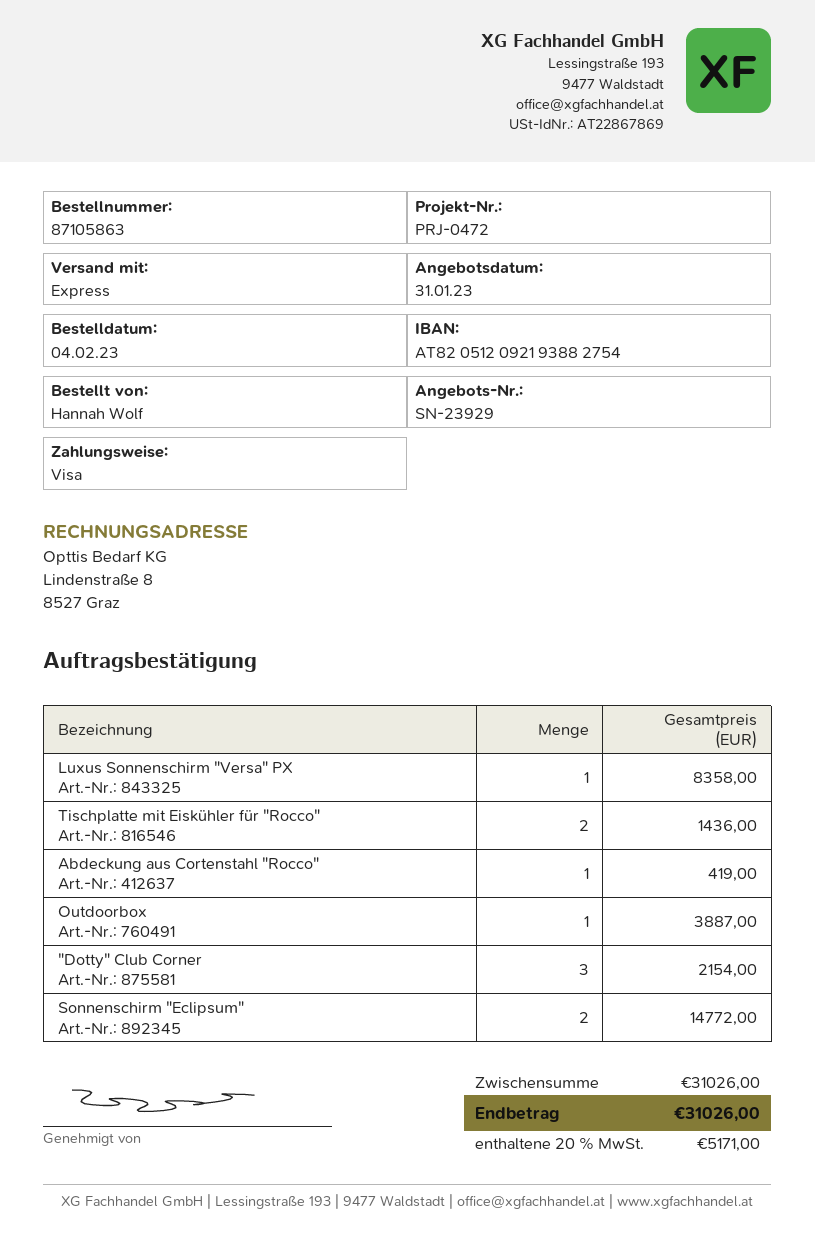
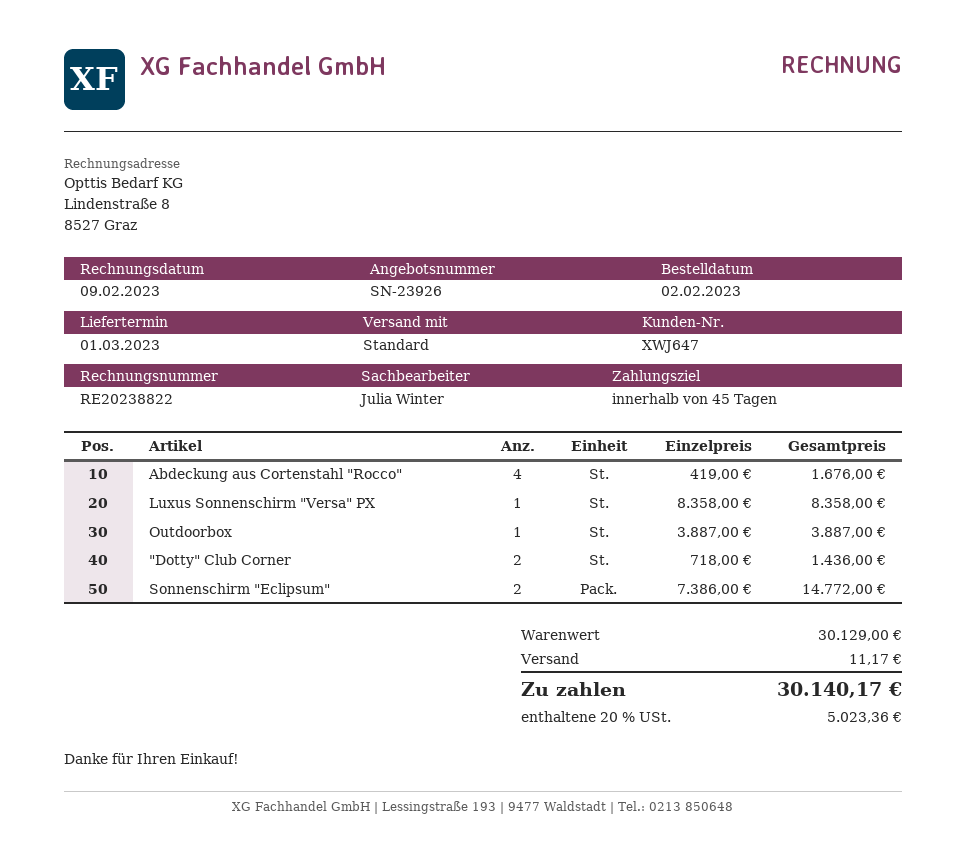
quote number: SN-23929 -> SN-23926
order date: 2023-02-04 -> 2023-02-02
shipping method: express -> standard
Tischplatte mit Eiskühler für "Rocco": 2 for 1436.00 -> none
Abdeckung aus Cortenstahl "Rocco": 1 for 419.00 -> 4 for 1676.00
"Dotty" Club Corner: 3 for 2154.00 -> 2 for 1436.00
subtotal: 31026.00 -> 30129.00
shipping: none -> 11.17
tax: 20% = 5171.00 -> 20% = 5023.36
total: 31026.00 -> 30140.17

